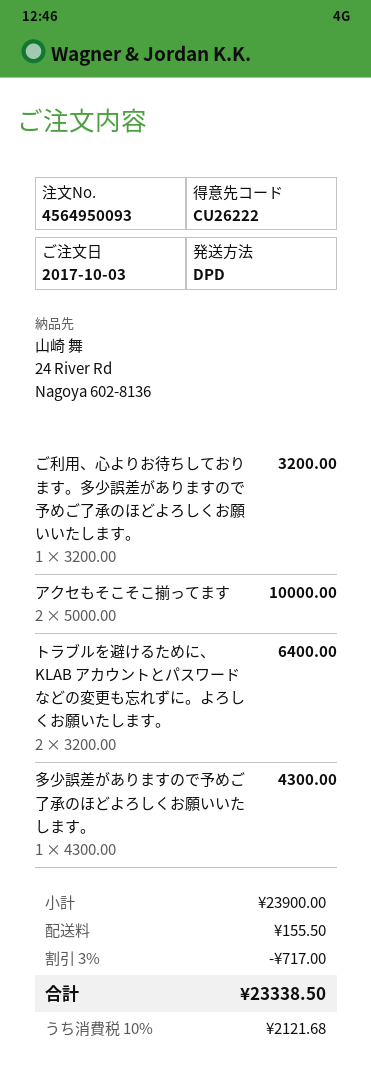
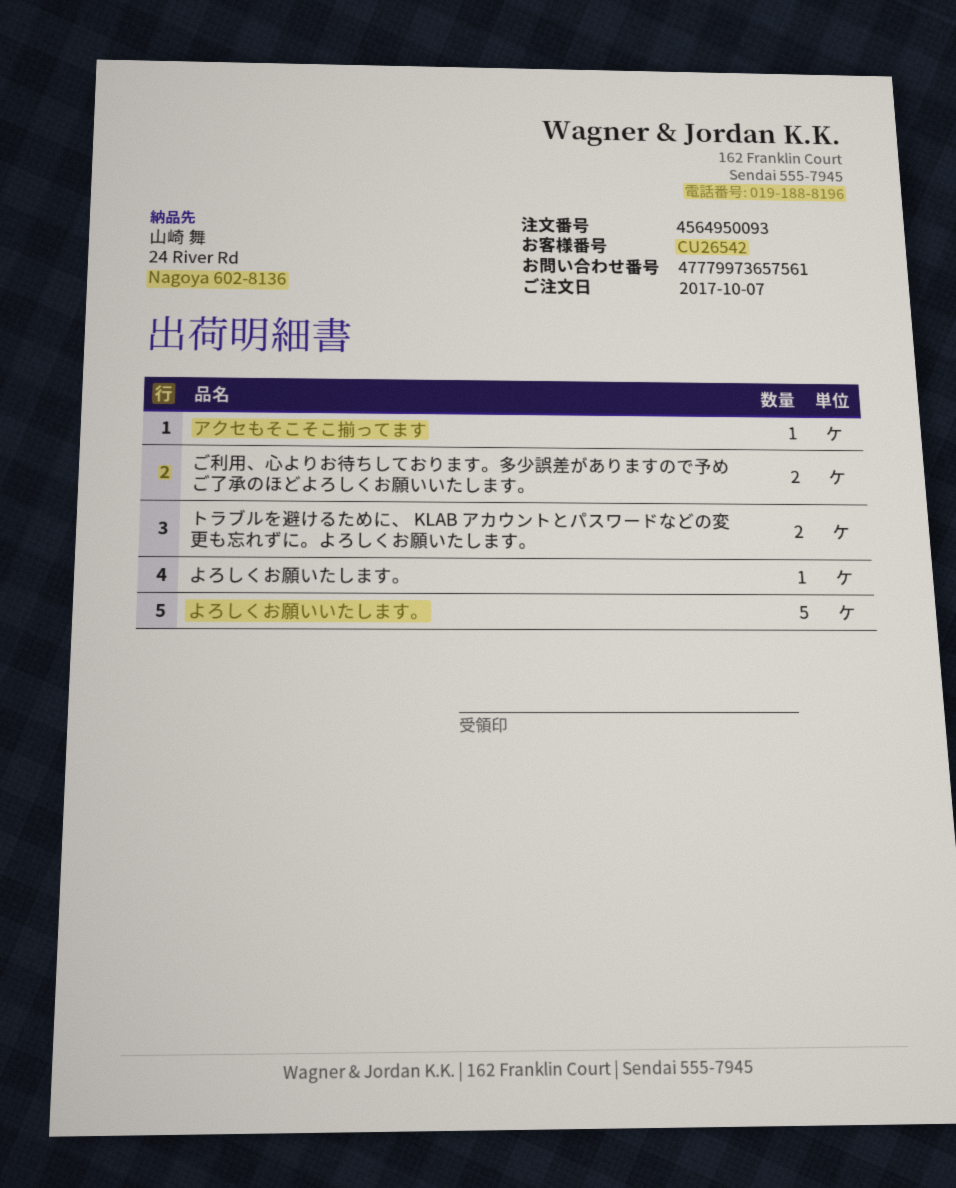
order date: 2017-10-03 -> 2017-10-07
customer number: CU26222 -> CU26542
ご利用、心よりお待ちしております。多少誤差がありますので予めご了承のほどよろしくお願いいたします。: 1 -> 2
アクセもそこそこ揃ってます: 2 -> 1
多少誤差がありますので予めご了承のほどよろしくお願いいたします。: 1 -> none
よろしくお願いたします。: none -> 1
よろしくお願いいたします。: none -> 5

